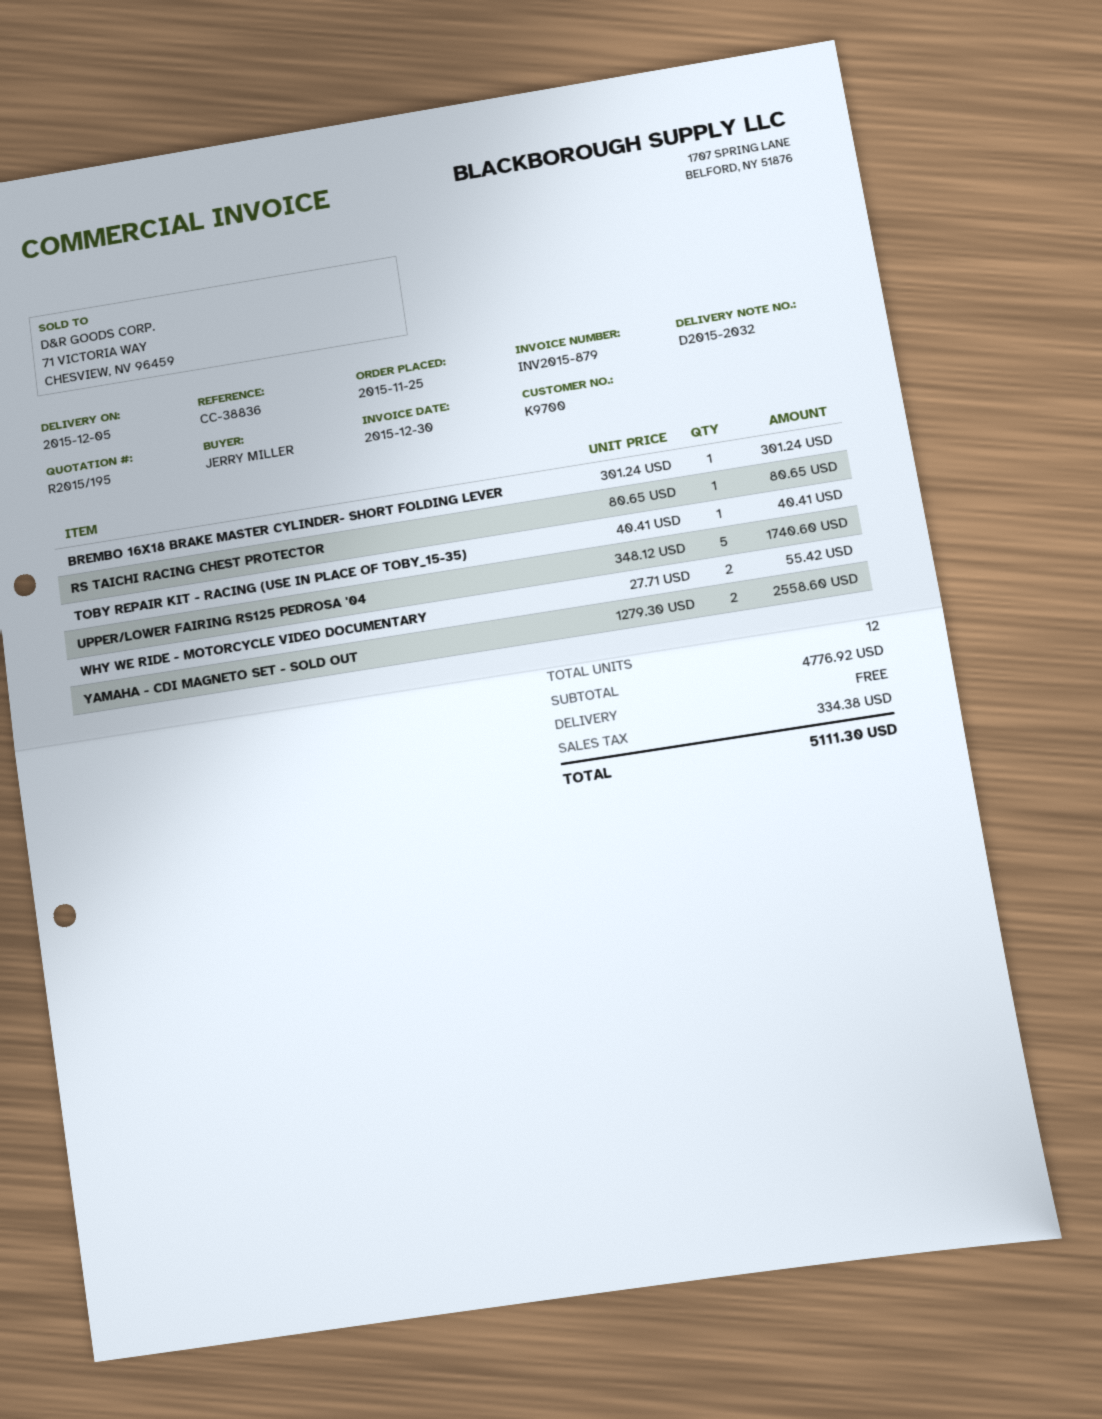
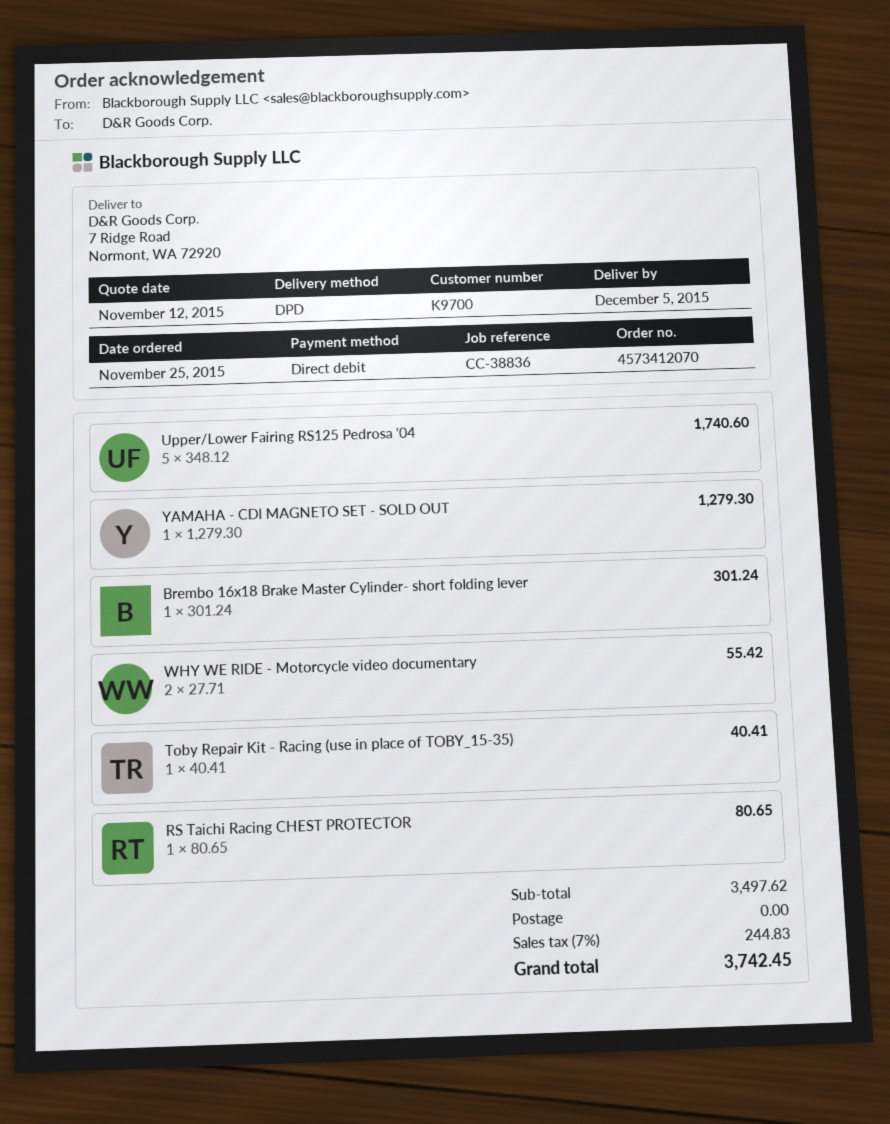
YAMAHA - CDI MAGNETO SET - SOLD OUT: 2 x 1279.30 = 2558.60 -> 1 x 1279.30 = 1279.30
subtotal: 4776.92 -> 3497.62
tax: 334.38 -> 244.83
total: 5111.30 -> 3742.45

